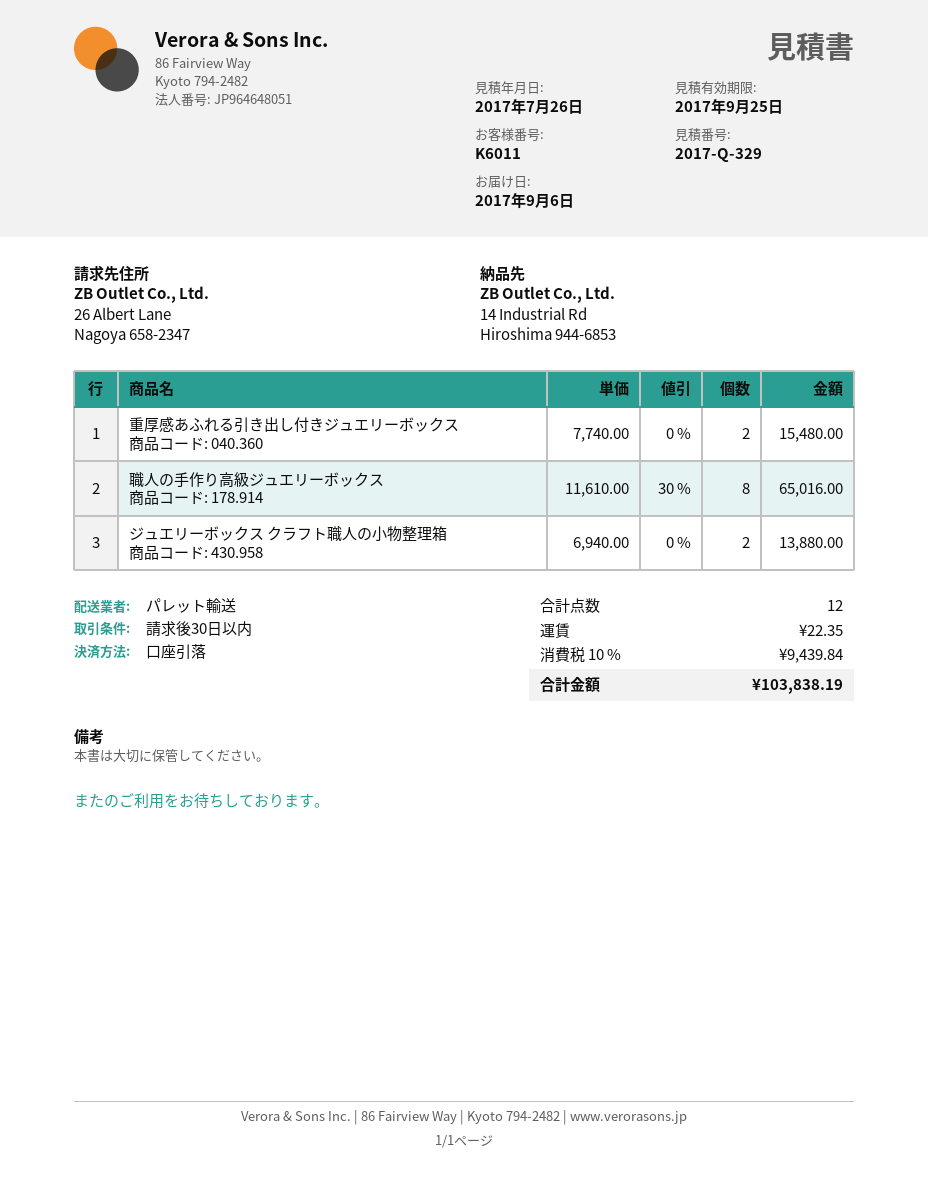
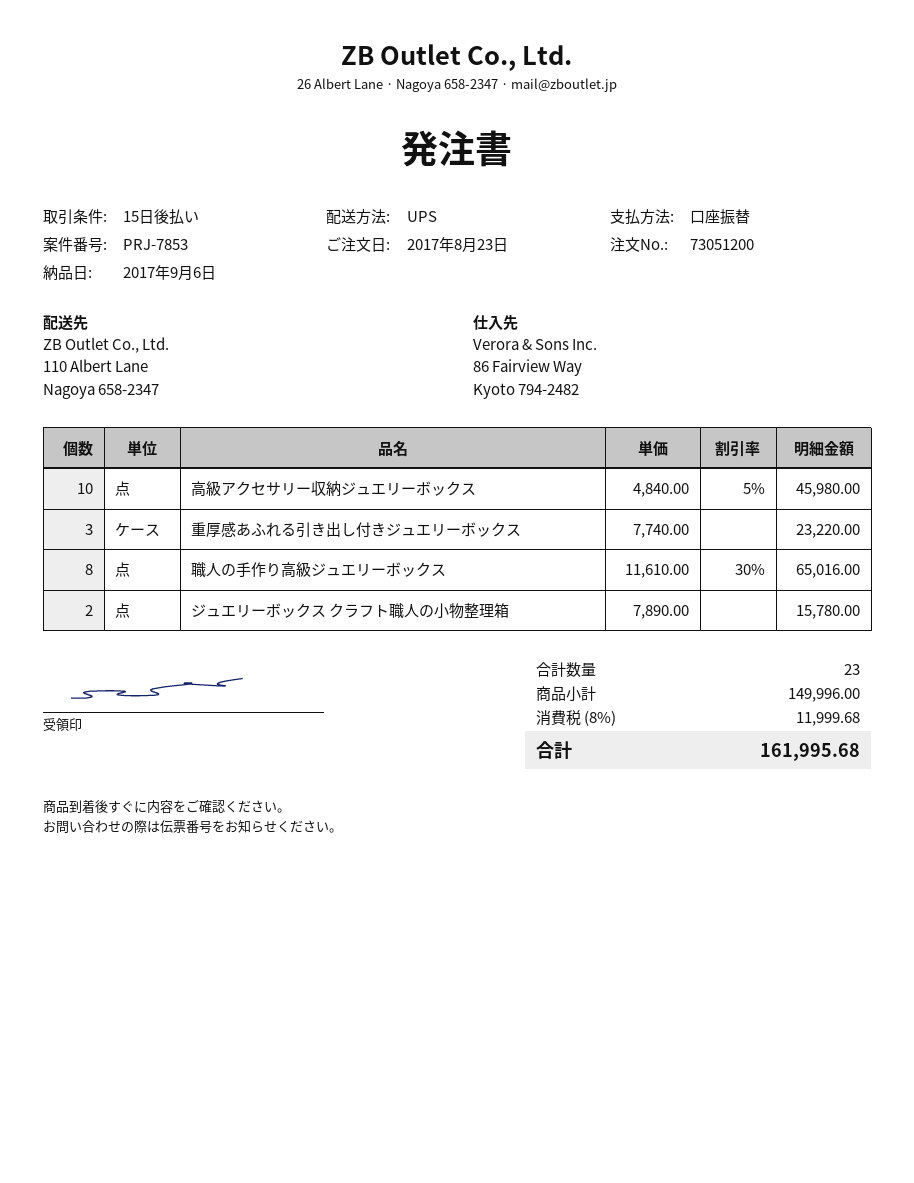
payment terms: 30 days -> 15 days
shipping method: pallet freight -> UPS
ship to: 14 Industrial Rd, Hiroshima 944-6853 -> 110 Albert Lane, Nagoya 658-2347
重厚感あふれる引き出し付きジュエリーボックス: 2 x 7740.00 = 15480.00 -> 3 x 7740.00 = 23220.00
ジュエリーボックス クラフト職人の小物整理箱: 2 x 6940.00 = 13880.00 -> 2 x 7890.00 = 15780.00
高級アクセサリー収納ジュエリーボックス: none -> 10 x 4840.00 - 5% = 45980.00
total quantity: 12 -> 23
shipping: 22.35 -> none
tax: 10% = 9439.84 -> 8% = 11999.68
total: 103838.19 -> 161995.68

